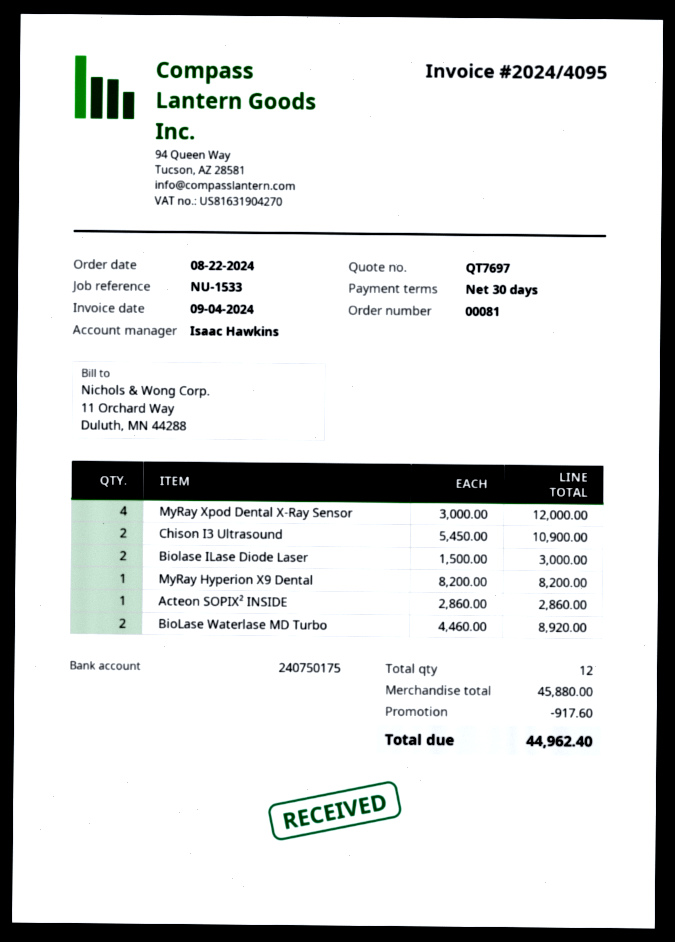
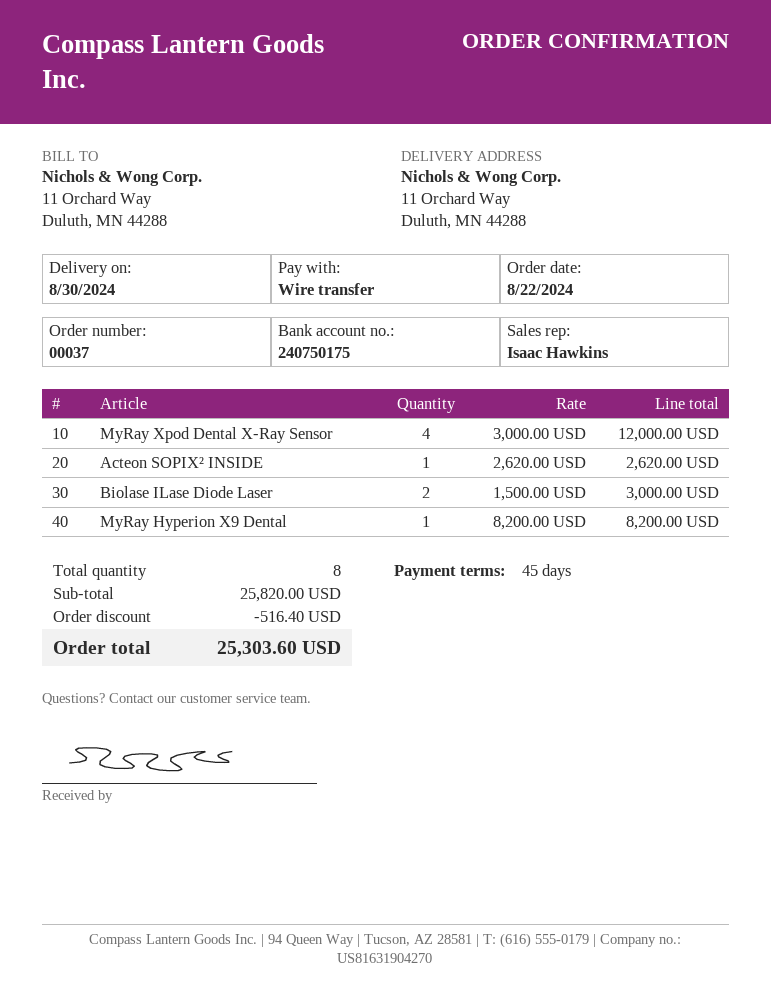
order number: 00081 -> 00037
payment terms: 30 days -> 45 days
Chison I3 Ultrasound: 2 x 5450.00 = 10900.00 -> none
Acteon SOPIX² INSIDE: 1 x 2860.00 = 2860.00 -> 1 x 2620.00 = 2620.00
BioLase Waterlase MD Turbo: 2 x 4460.00 = 8920.00 -> none
total quantity: 12 -> 8
subtotal: 45880.00 -> 25820.00
discount: 917.60 -> 516.40
total: 44962.40 -> 25303.60

